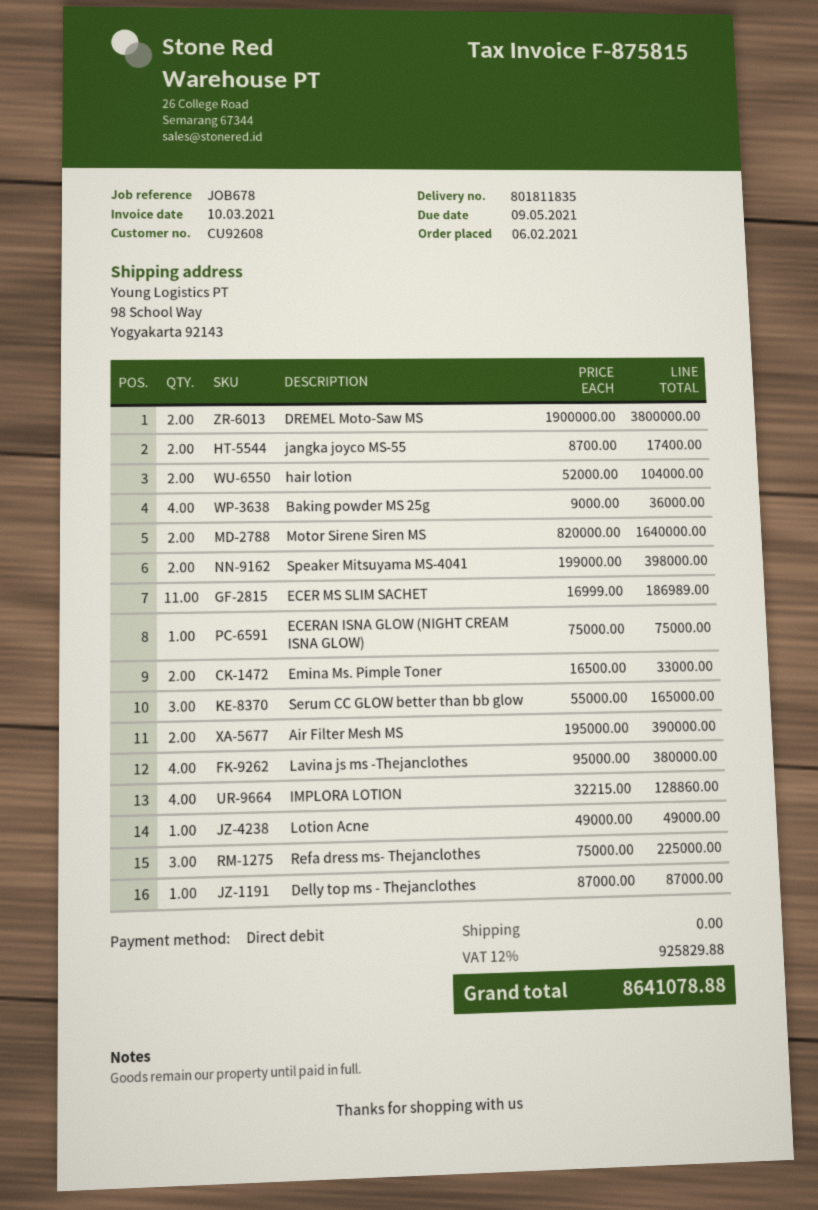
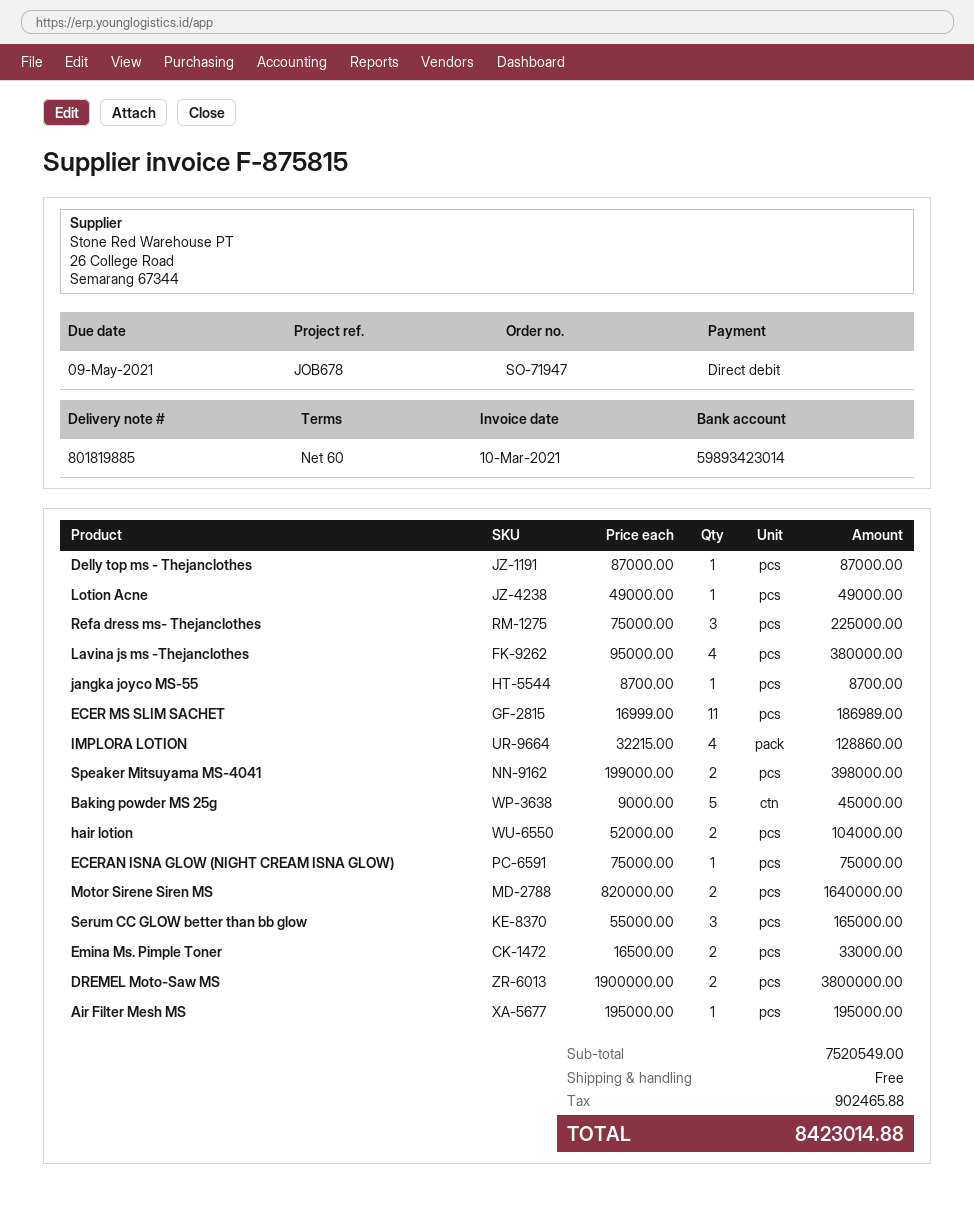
delivery note number: 801811835 -> 801819885
jangka joyco MS-55: 2 x 8700.00 = 17400.00 -> 1 x 8700.00 = 8700.00
Baking powder MS 25g: 4 x 9000.00 = 36000.00 -> 5 x 9000.00 = 45000.00
Air Filter Mesh MS: 2 x 195000.00 = 390000.00 -> 1 x 195000.00 = 195000.00
tax: 925829.88 -> 902465.88
total: 8641078.88 -> 8423014.88

